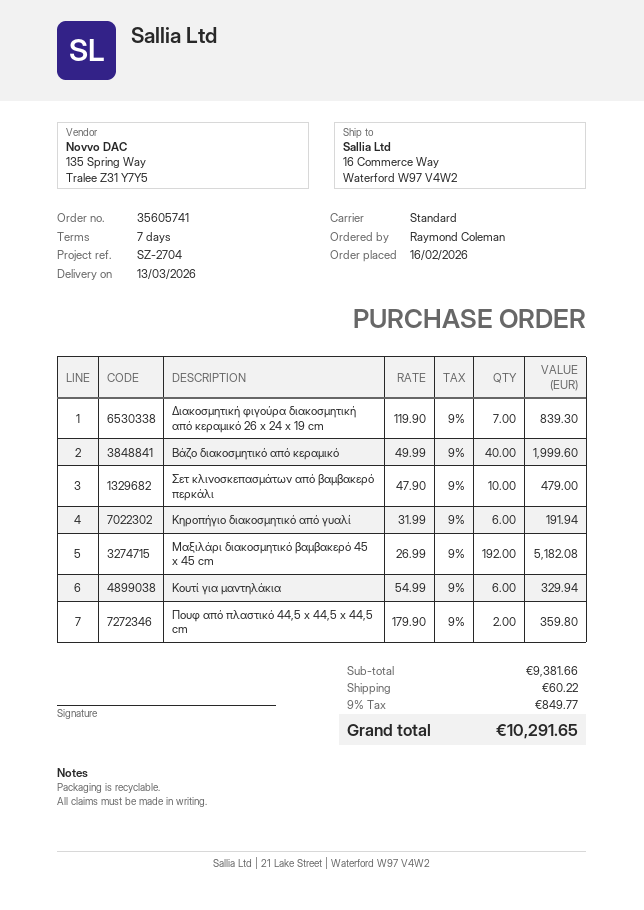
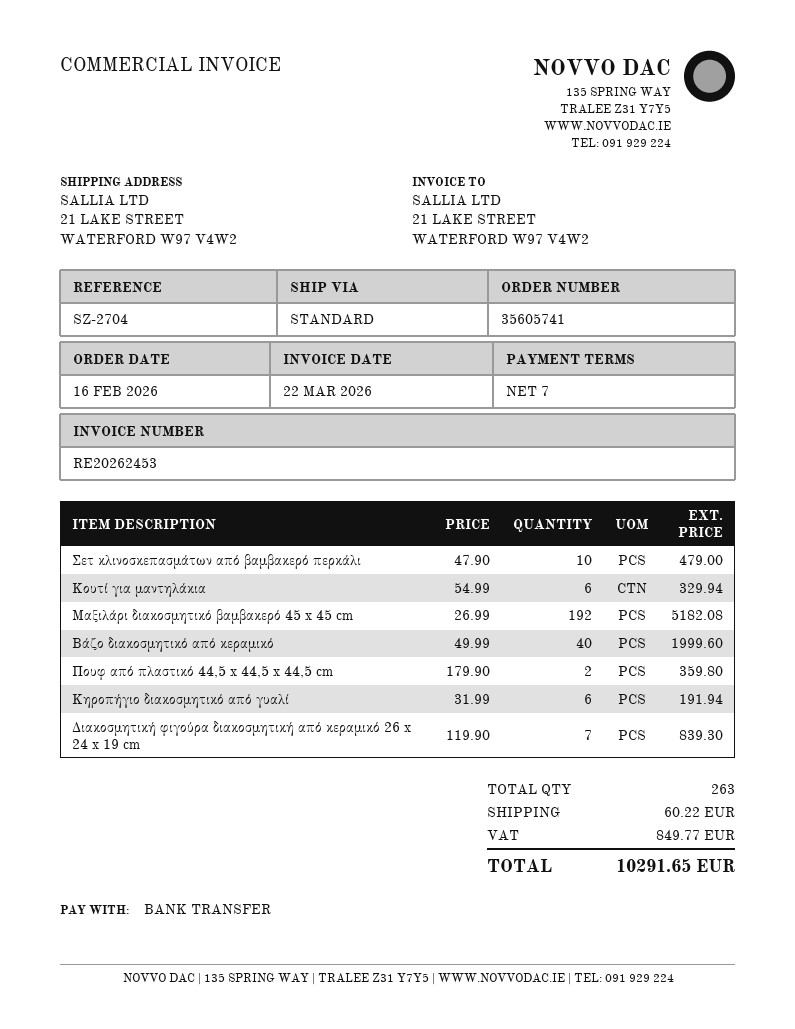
ship to: 16 Commerce Way, Waterford W97 V4W2 -> 21 LAKE STREET, WATERFORD W97 V4W2

